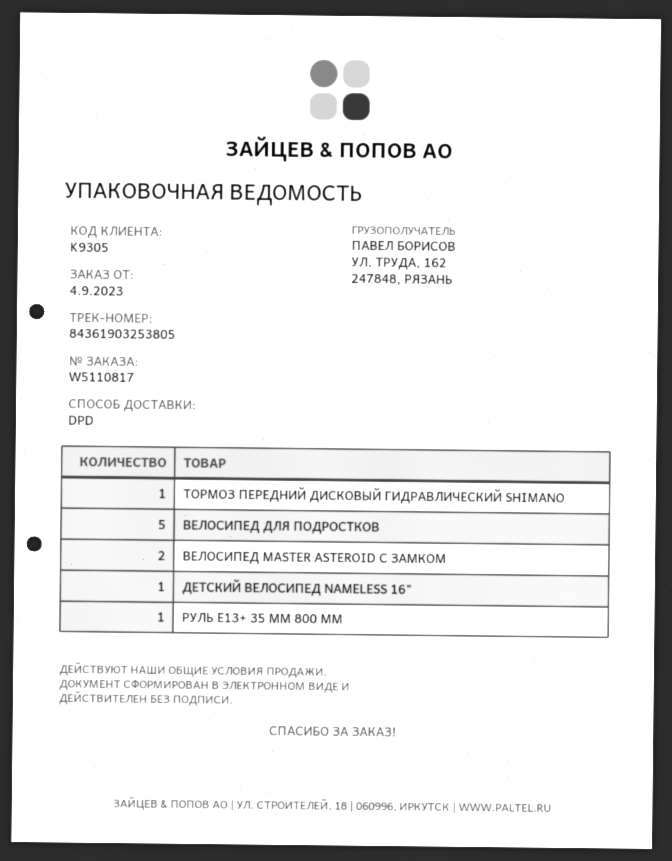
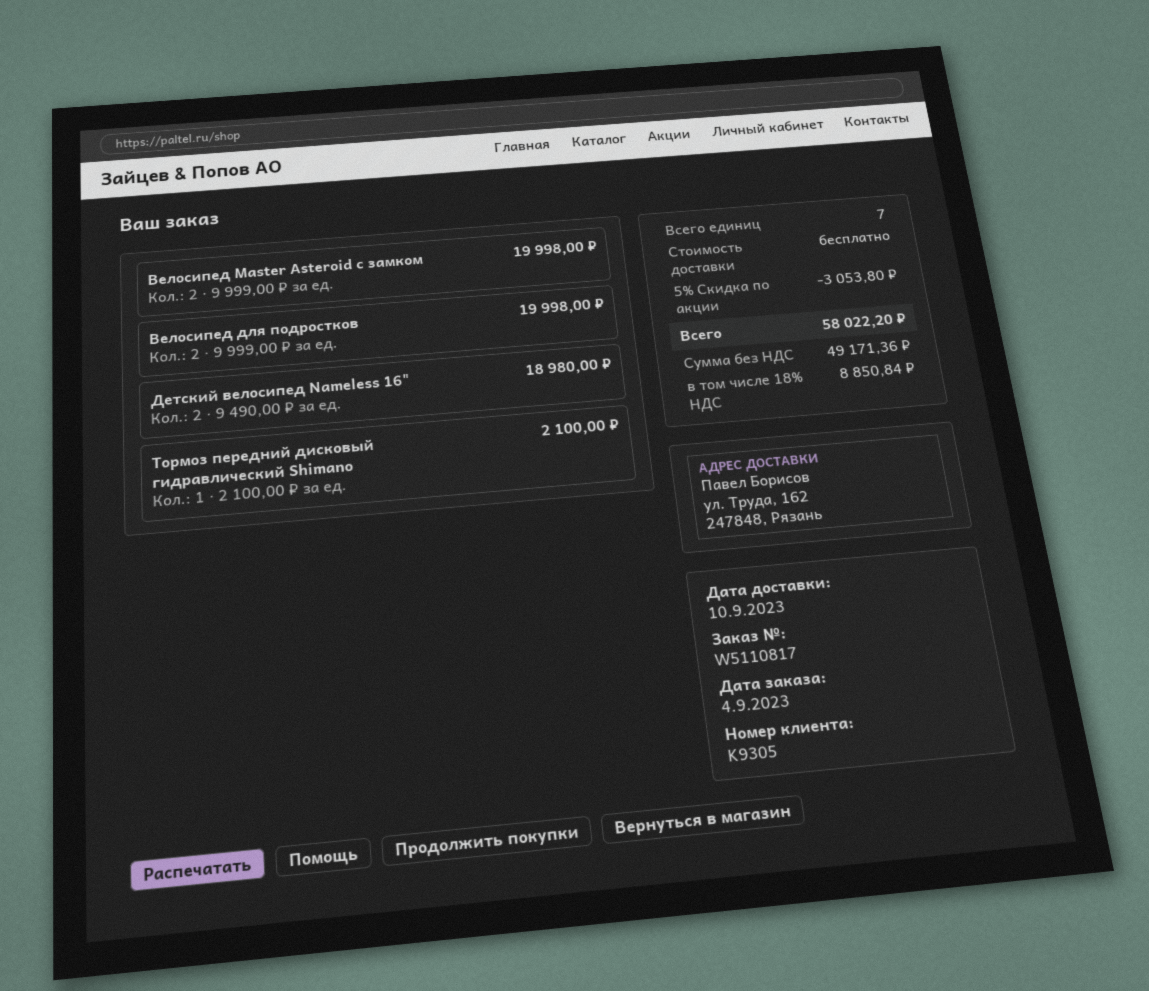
ВЕЛОСИПЕД ДЛЯ ПОДРОСТКОВ: 5 -> 2
ДЕТСКИЙ ВЕЛОСИПЕД NAMELESS 16": 1 -> 2
РУЛЬ E13+ 35 ММ 800 ММ: 1 -> none

